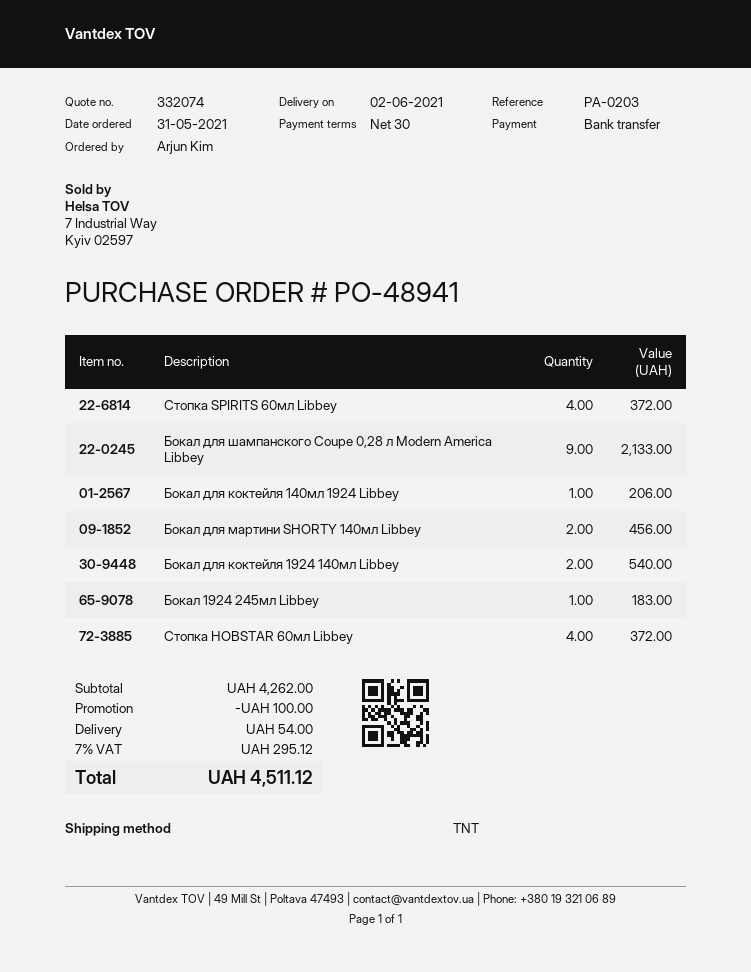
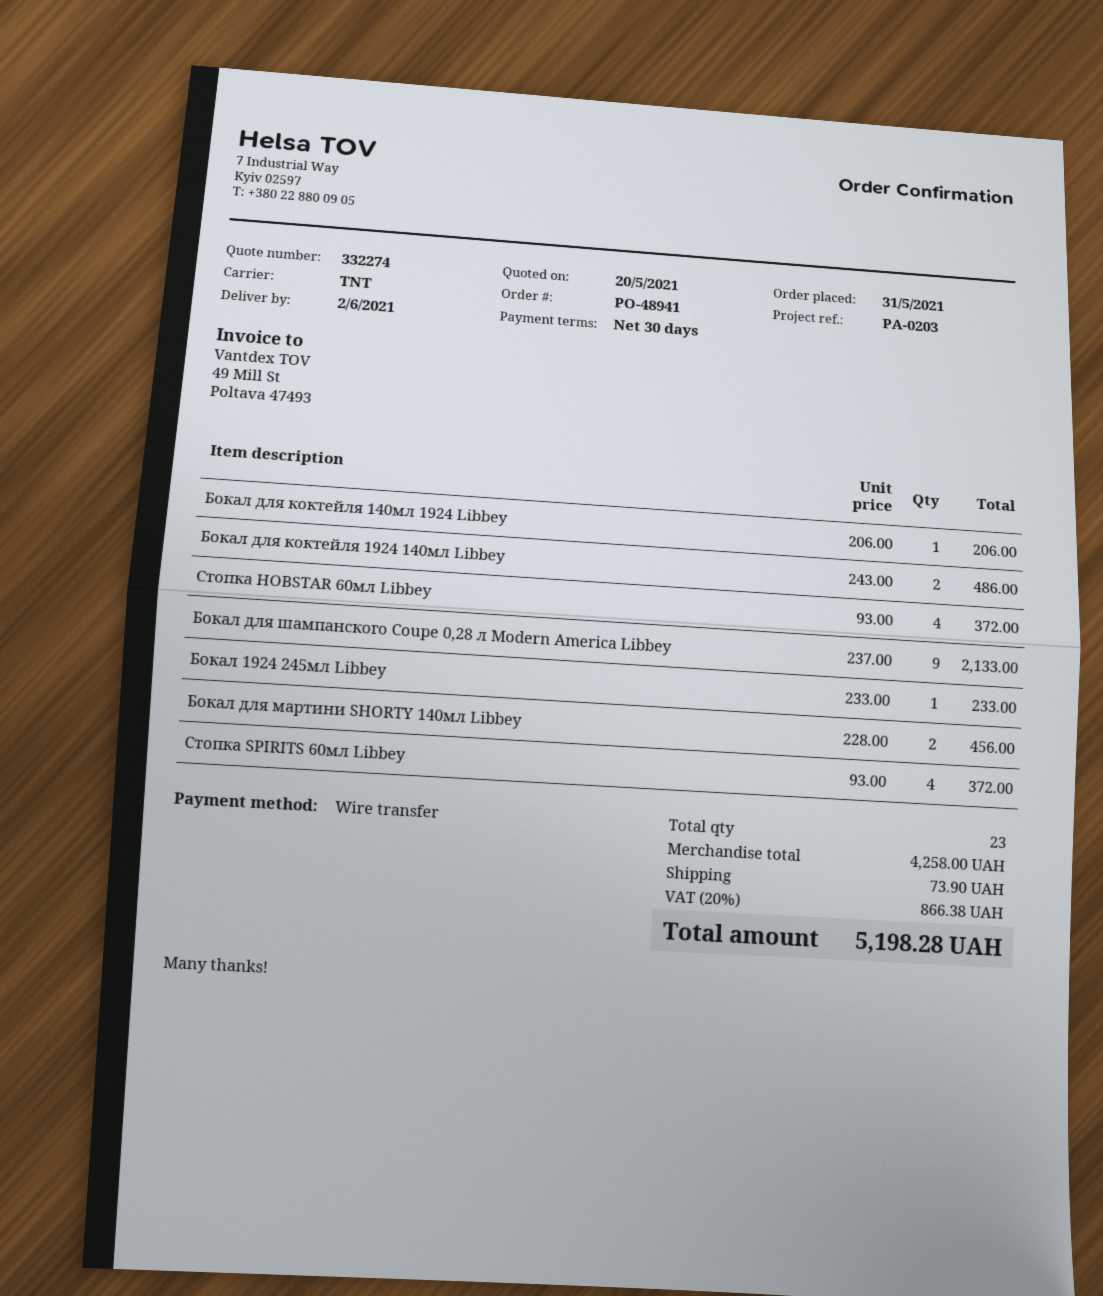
quote number: 332074 -> 332274
Бокал для коктейля 1924 140мл Libbey: 2 for 540.00 -> 2 for 486.00
Бокал 1924 245мл Libbey: 1 for 183.00 -> 1 for 233.00
subtotal: 4262.00 -> 4258.00
discount: 100.00 -> none
shipping: 54.00 -> 73.90
tax: 7% = 295.12 -> 20% = 866.38
total: 4511.12 -> 5198.28

